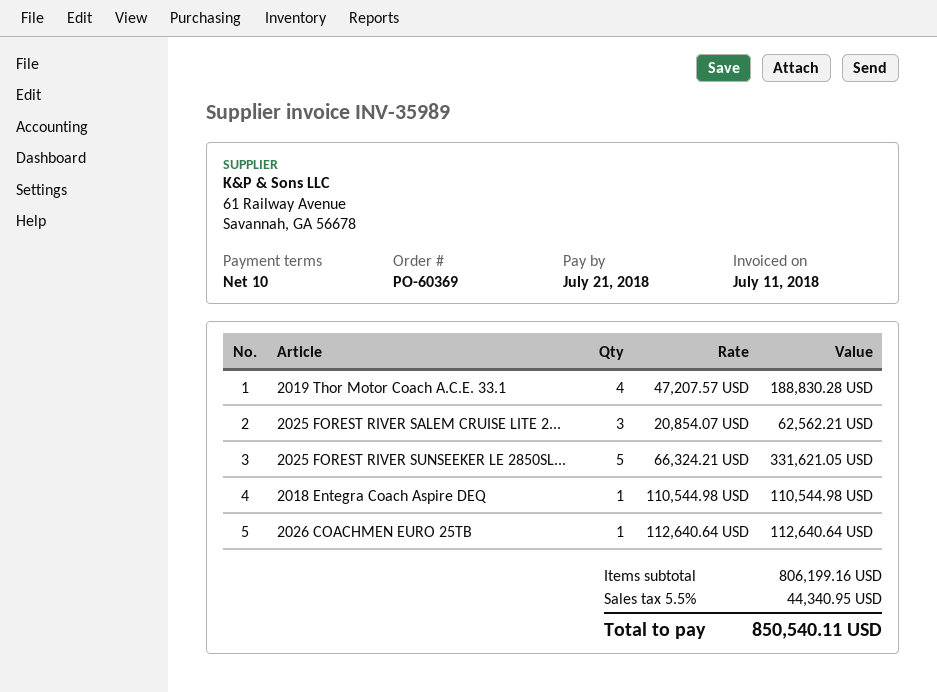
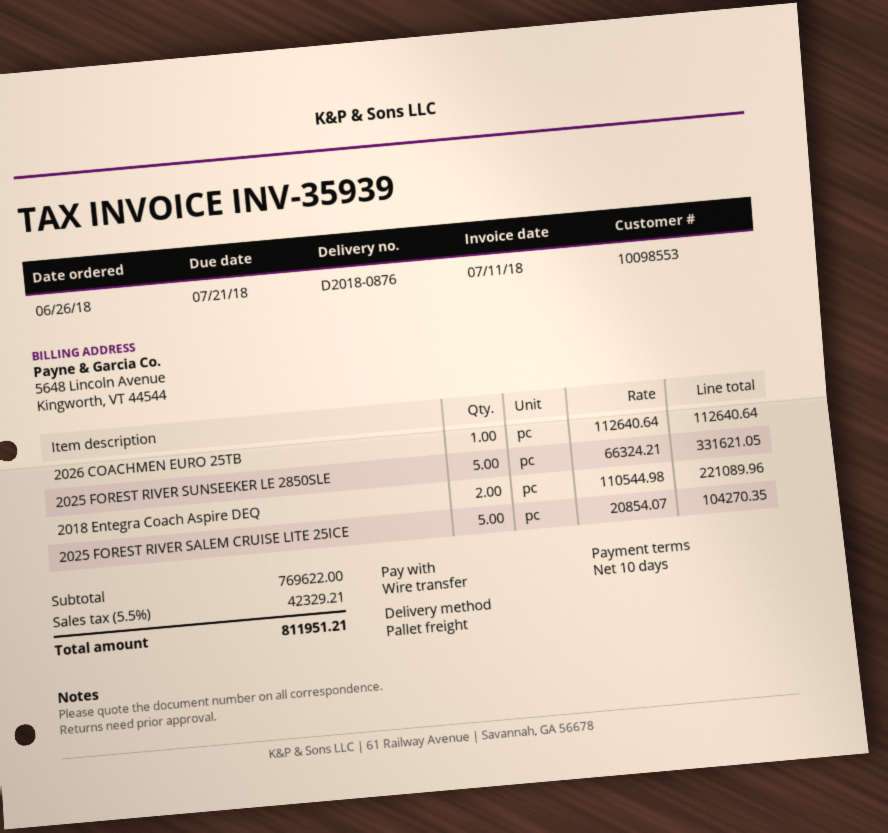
invoice number: INV-35989 -> INV-35939
2019 Thor Motor Coach A.C.E. 33.1: 4 x 47207.57 = 188830.28 -> none
2025 FOREST RIVER SALEM CRUISE LITE 2...: 3 x 20854.07 = 62562.21 -> 5 x 20854.07 = 104270.35
2018 Entegra Coach Aspire DEQ: 1 x 110544.98 = 110544.98 -> 2 x 110544.98 = 221089.96
subtotal: 806199.16 -> 769622.00
tax: 5.5% = 44340.95 -> 5.5% = 42329.21
total: 850540.11 -> 811951.21

